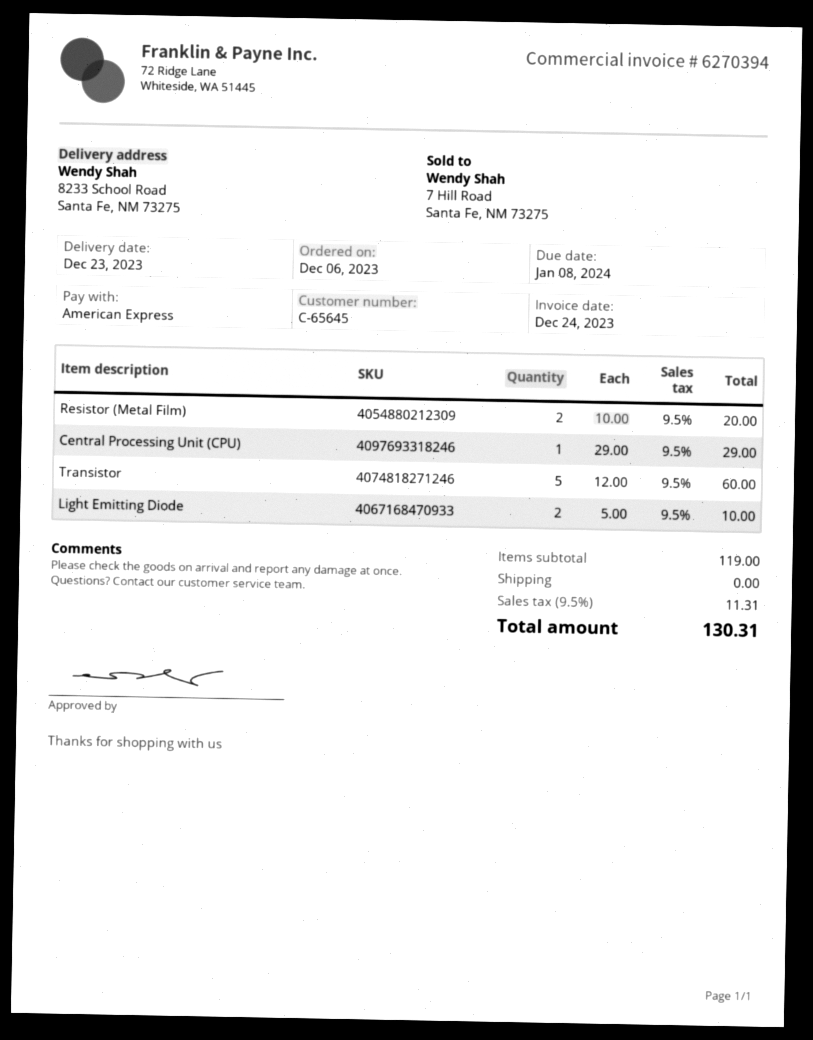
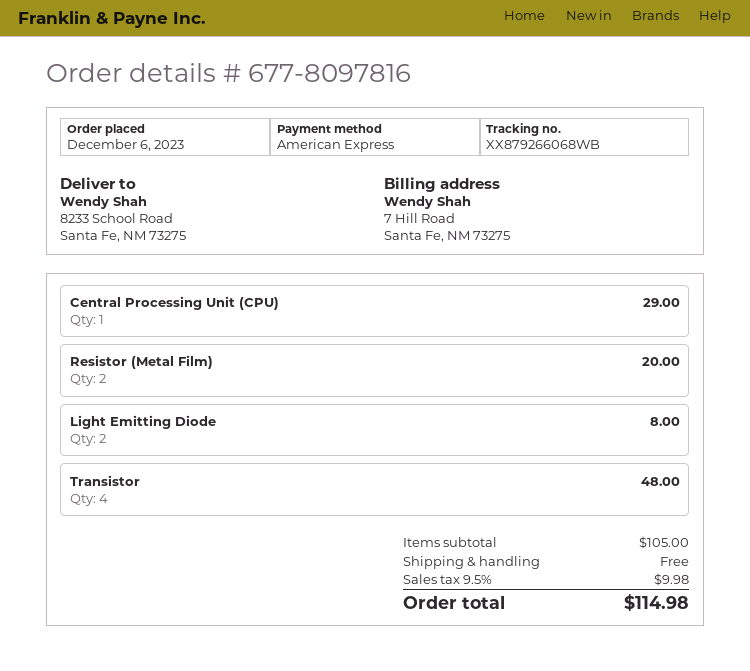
Transistor: 5 for 60.00 -> 4 for 48.00
Light Emitting Diode: 2 for 10.00 -> 2 for 8.00
subtotal: 119.00 -> 105.00
tax: 9.5% = 11.31 -> 9.5% = 9.98
total: 130.31 -> 114.98

